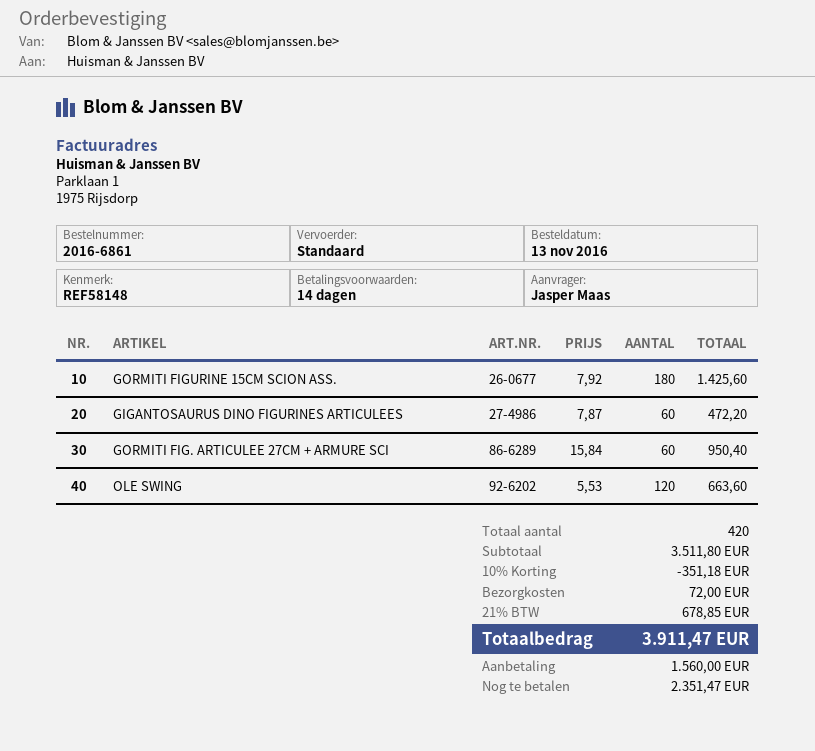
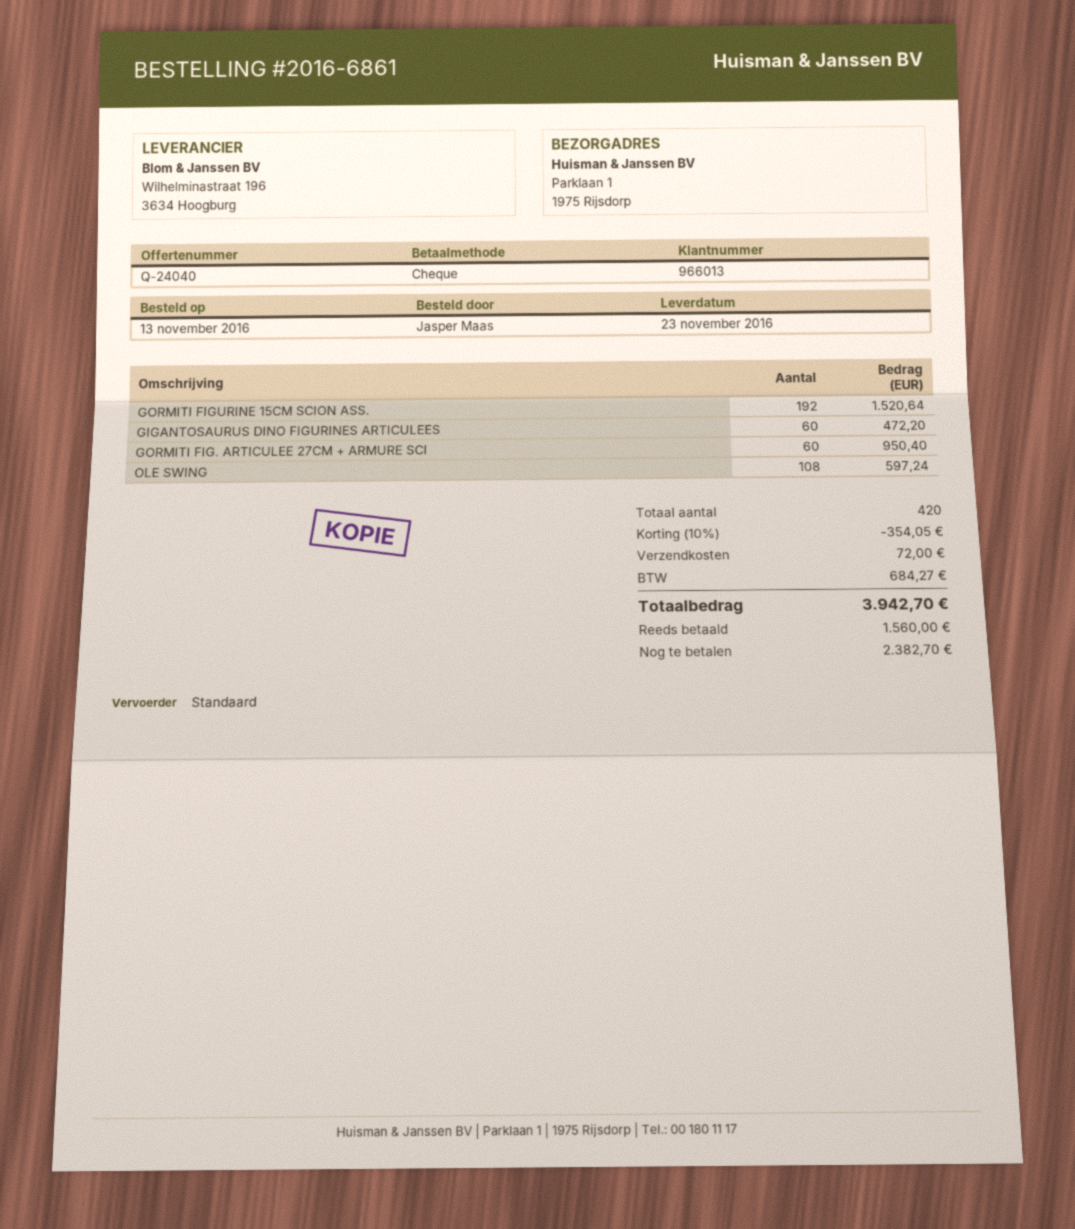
GORMITI FIGURINE 15CM SCION ASS.: 180 for 1425.60 -> 192 for 1520.64
OLE SWING: 120 for 663.60 -> 108 for 597.24
discount: 10% = 351.18 -> 10% = 354.05
tax: 678.85 -> 684.27
total: 3911.47 -> 3942.70
balance: 2351.47 -> 2382.70

